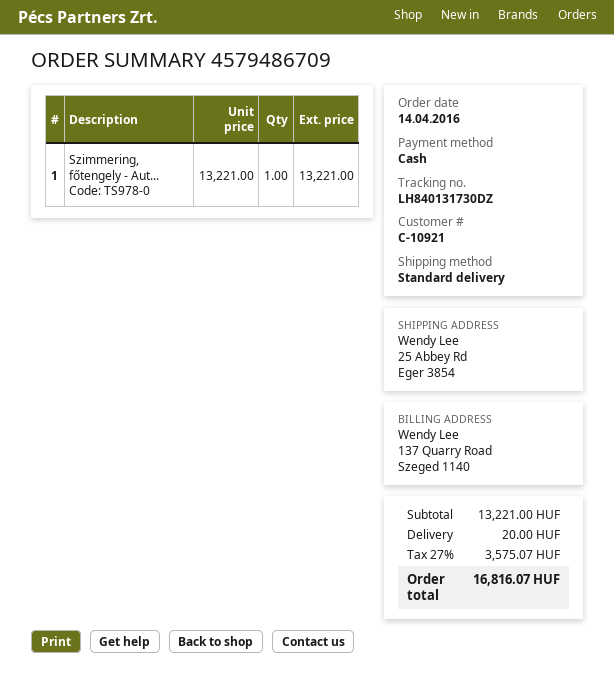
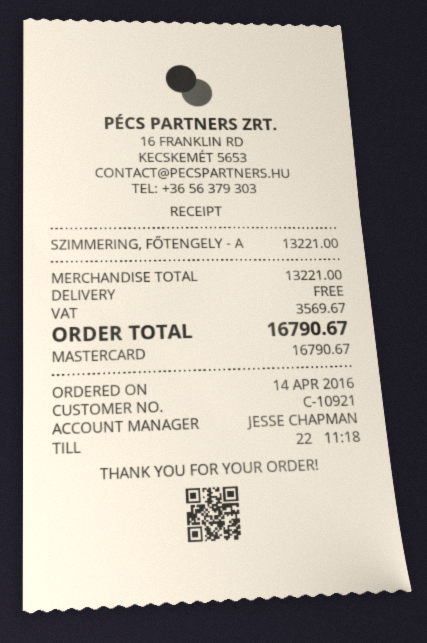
payment method: cash -> Mastercard
shipping: 20.00 -> 0.00
tax: 3575.07 -> 3569.67
total: 16816.07 -> 16790.67

